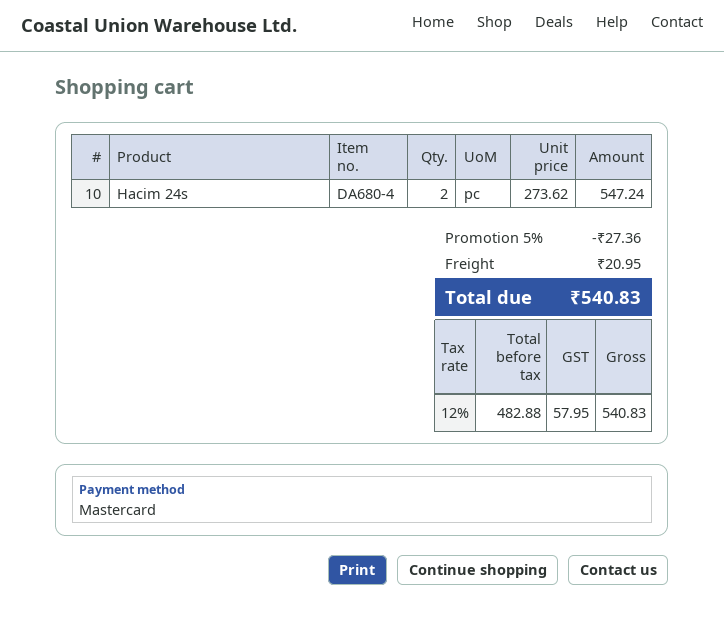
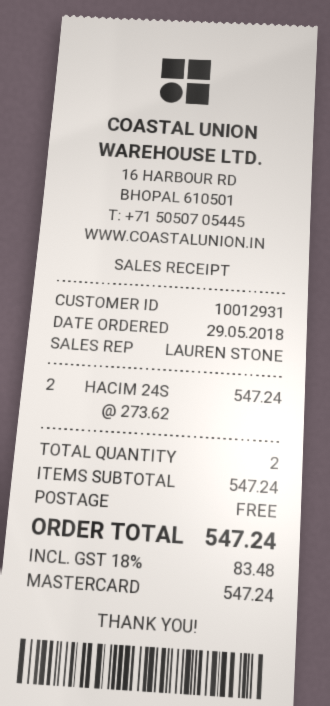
discount: 5% = 27.36 -> none
shipping: 20.95 -> 0.00
tax: 12% = 57.95 -> 18% = 83.48
total: 540.83 -> 547.24

